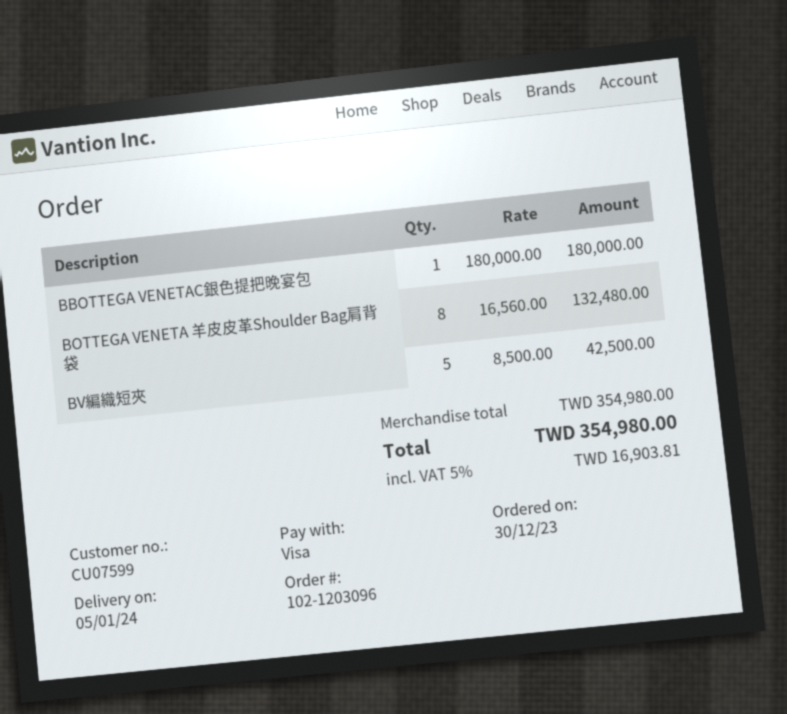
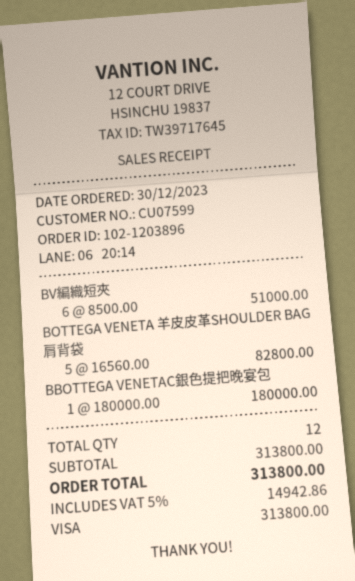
order number: 102-1203096 -> 102-1203896
BOTTEGA VENETA 羊皮皮革Shoulder Bag肩背袋: 8 x 16560.00 = 132480.00 -> 5 x 16560.00 = 82800.00
BV編織短夾: 5 x 8500.00 = 42500.00 -> 6 x 8500.00 = 51000.00
subtotal: 354980.00 -> 313800.00
tax: 5% = 16903.81 -> 5% = 14942.86
total: 354980.00 -> 313800.00

